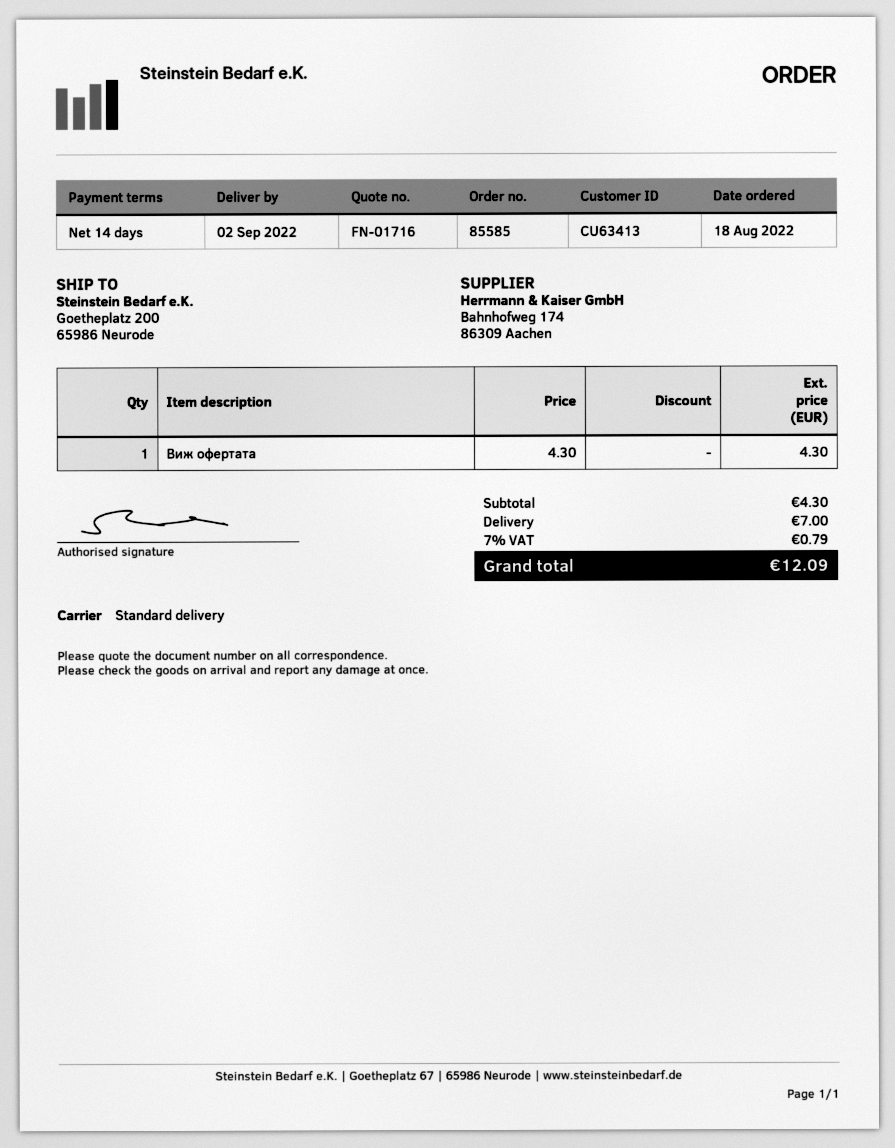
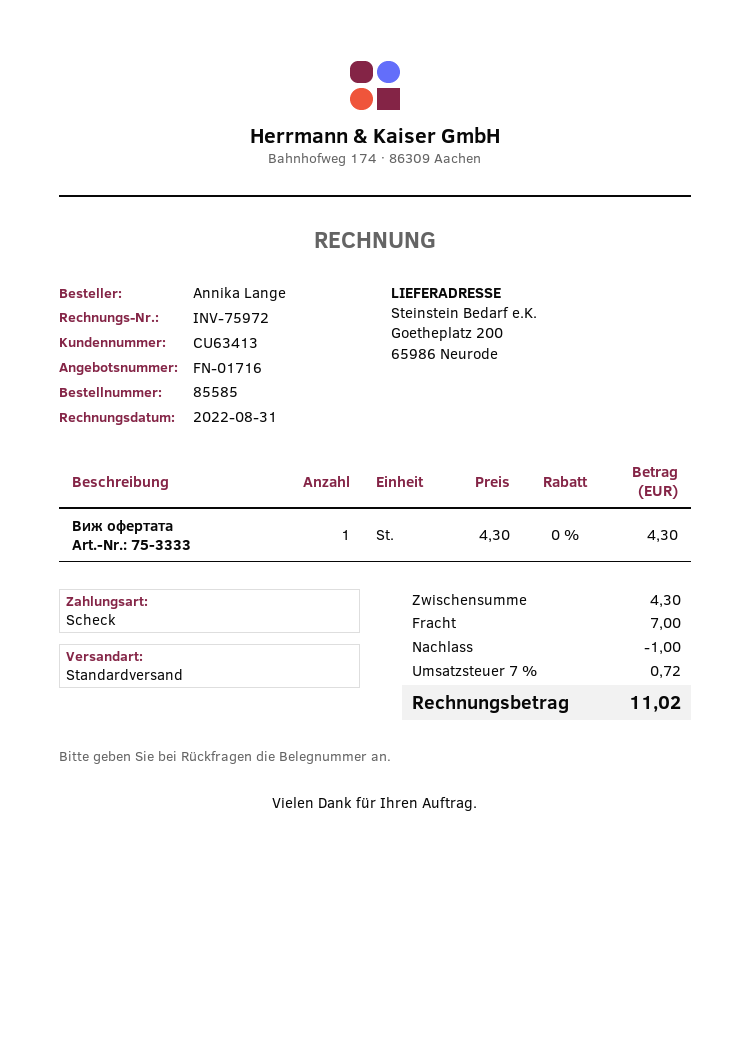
discount: none -> 1.00
tax: 7% = 0.79 -> 7% = 0.72
total: 12.09 -> 11.02

